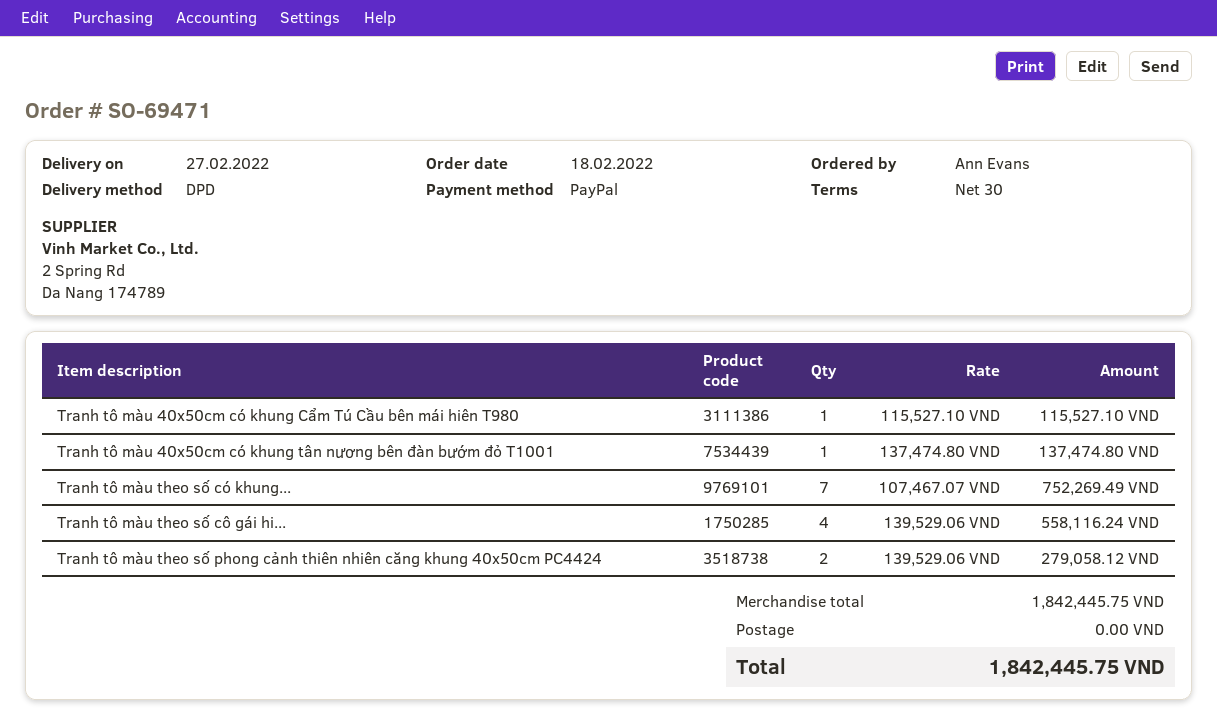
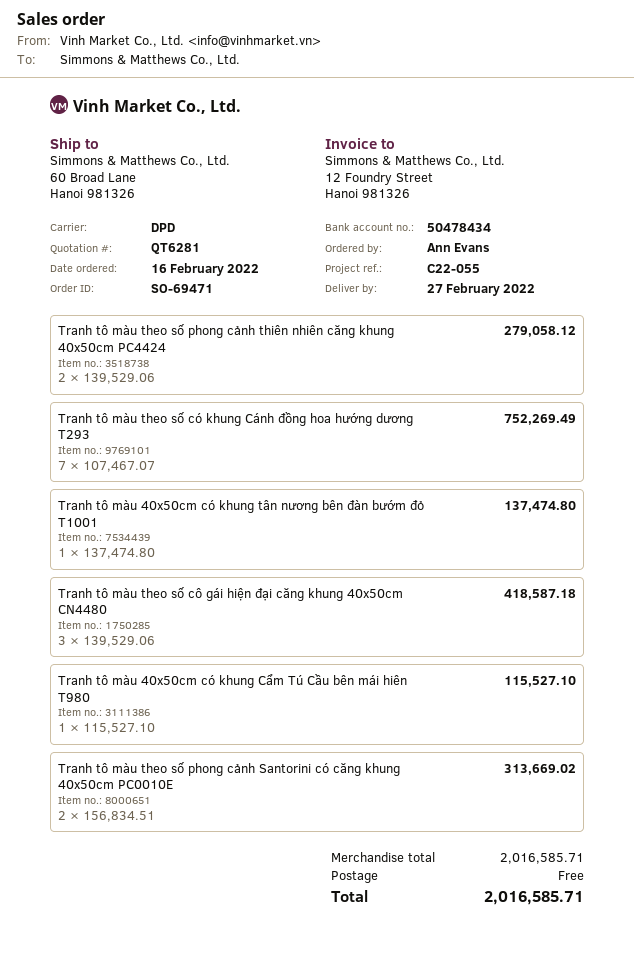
order date: 2022-02-18 -> 2022-02-16
Tranh tô màu theo số cô gái hi...: 4 x 139529.06 = 558116.24 -> 3 x 139529.06 = 418587.18
Tranh tô màu theo số phong cảnh Santorini có căng khung 40x50cm PC0010E: none -> 2 x 156834.51 = 313669.02
subtotal: 1842445.75 -> 2016585.71
total: 1842445.75 -> 2016585.71

